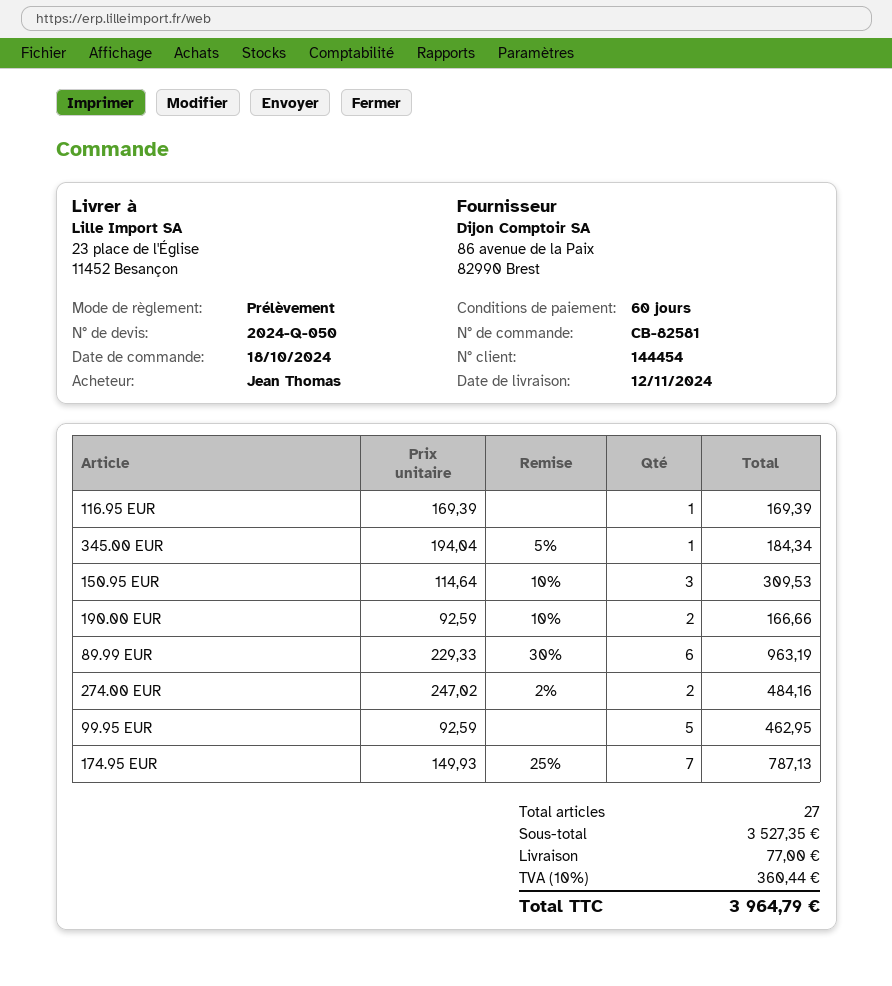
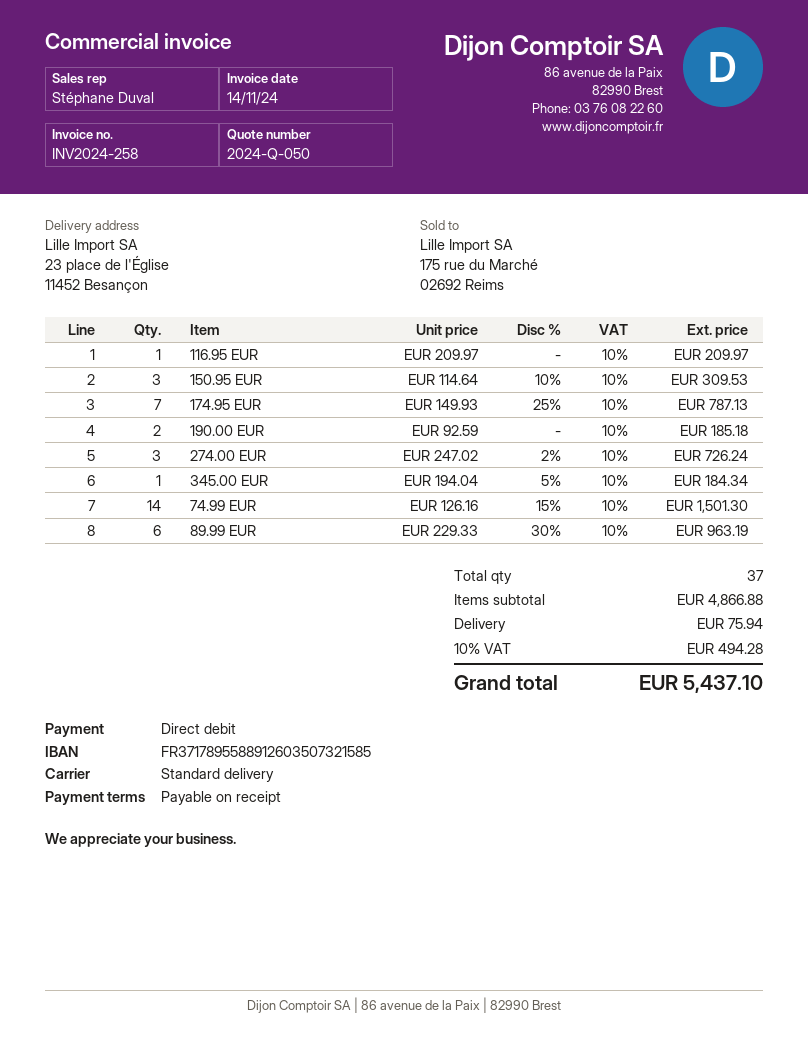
payment terms: 60 days -> on receipt
116.95 EUR: 1 x 169.39 = 169.39 -> 1 x 209.97 = 209.97
190.00 EUR: 2 x 92.59 - 10% = 166.66 -> 2 x 92.59 = 185.18
274.00 EUR: 2 x 247.02 - 2% = 484.16 -> 3 x 247.02 - 2% = 726.24
99.95 EUR: 5 x 92.59 = 462.95 -> none
74.99 EUR: none -> 14 x 126.16 - 15% = 1501.30
total quantity: 27 -> 37
subtotal: 3527.35 -> 4866.88
shipping: 77.00 -> 75.94
tax: 10% = 360.44 -> 10% = 494.28
total: 3964.79 -> 5437.10

